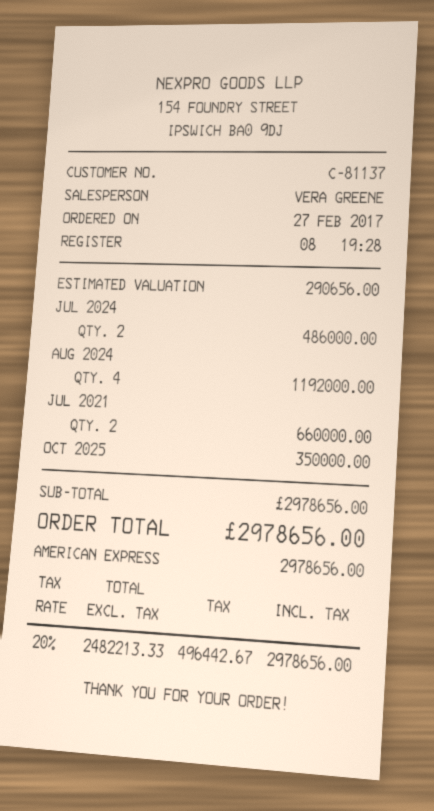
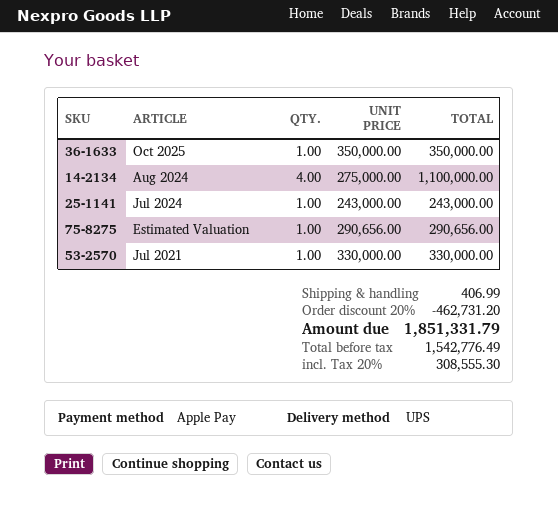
payment method: American Express -> Apple Pay
JUL 2024: 2 for 486000.00 -> 1 for 243000.00
AUG 2024: 4 for 1192000.00 -> 4 for 1100000.00
JUL 2021: 2 for 660000.00 -> 1 for 330000.00
discount: none -> 20% = 462731.20
shipping: none -> 406.99
net: 2482213.33 -> 1542776.49
tax: 20% = 496442.67 -> 20% = 308555.30
total: 2978656.00 -> 1851331.79

